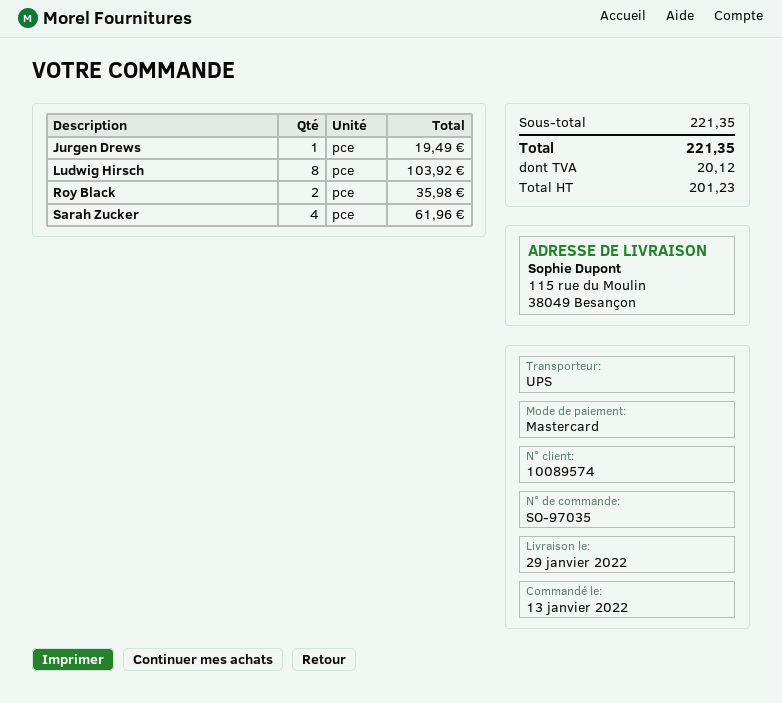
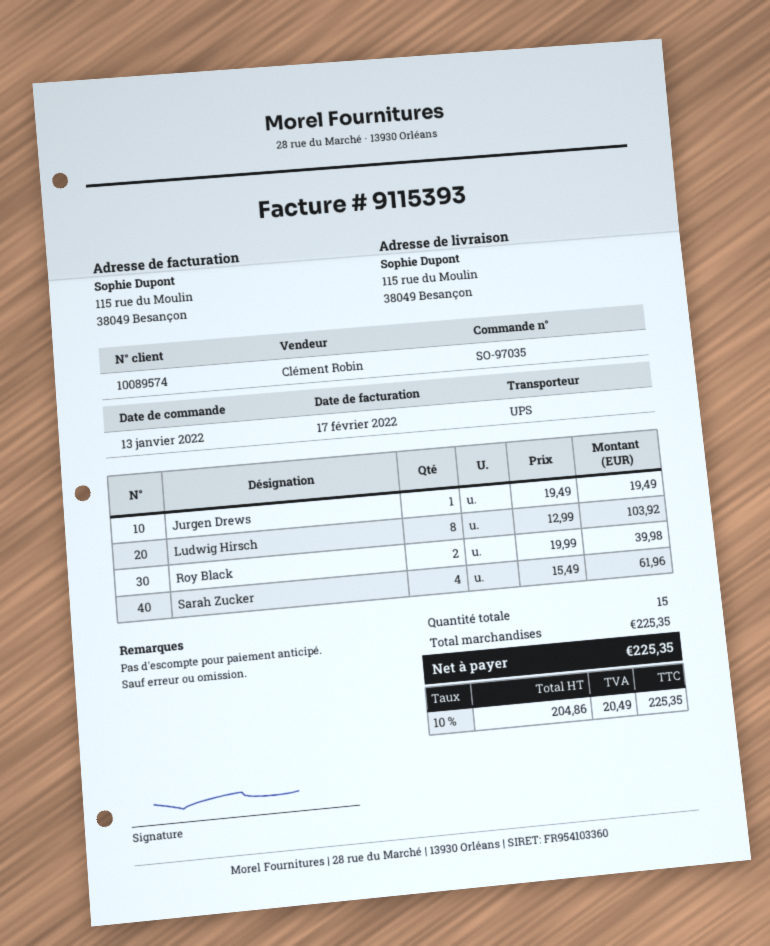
Roy Black: 2 for 35.98 -> 2 for 39.98
subtotal: 221.35 -> 225.35
net: 201.23 -> 204.86
tax: 20.12 -> 20.49
total: 221.35 -> 225.35

